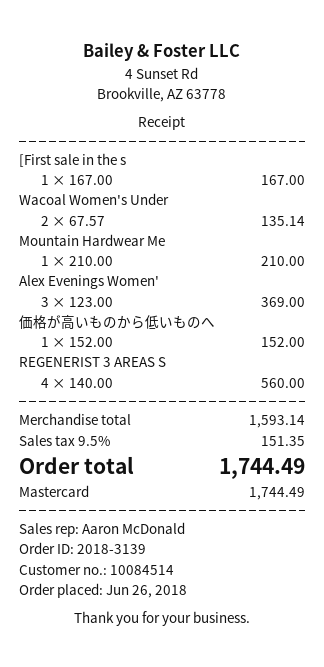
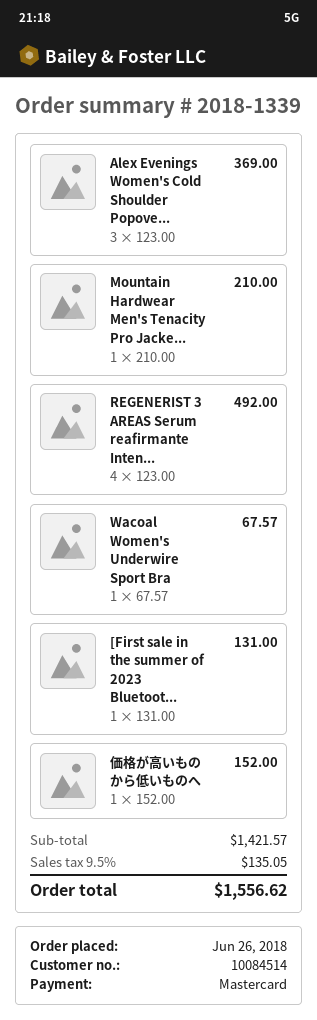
order number: 2018-3139 -> 2018-1339
[First sale in the s: 1 x 167.00 = 167.00 -> 1 x 131.00 = 131.00
Wacoal Women's Under: 2 x 67.57 = 135.14 -> 1 x 67.57 = 67.57
REGENERIST 3 AREAS S: 4 x 140.00 = 560.00 -> 4 x 123.00 = 492.00
subtotal: 1593.14 -> 1421.57
tax: 9.5% = 151.35 -> 9.5% = 135.05
total: 1744.49 -> 1556.62

